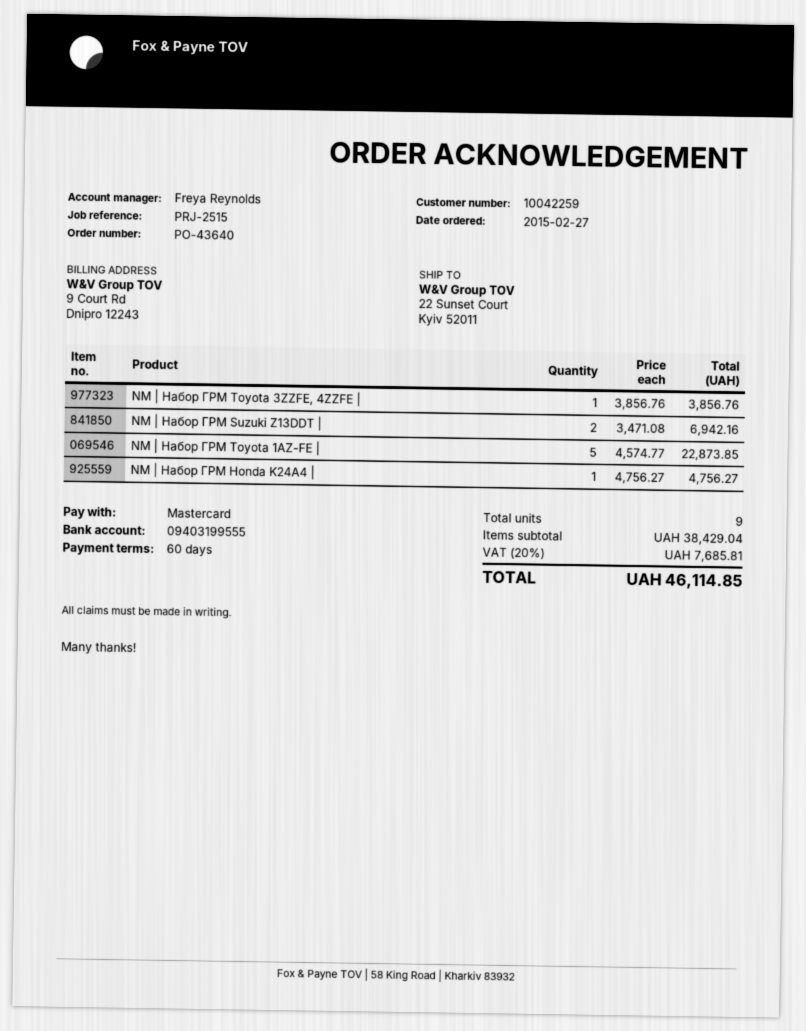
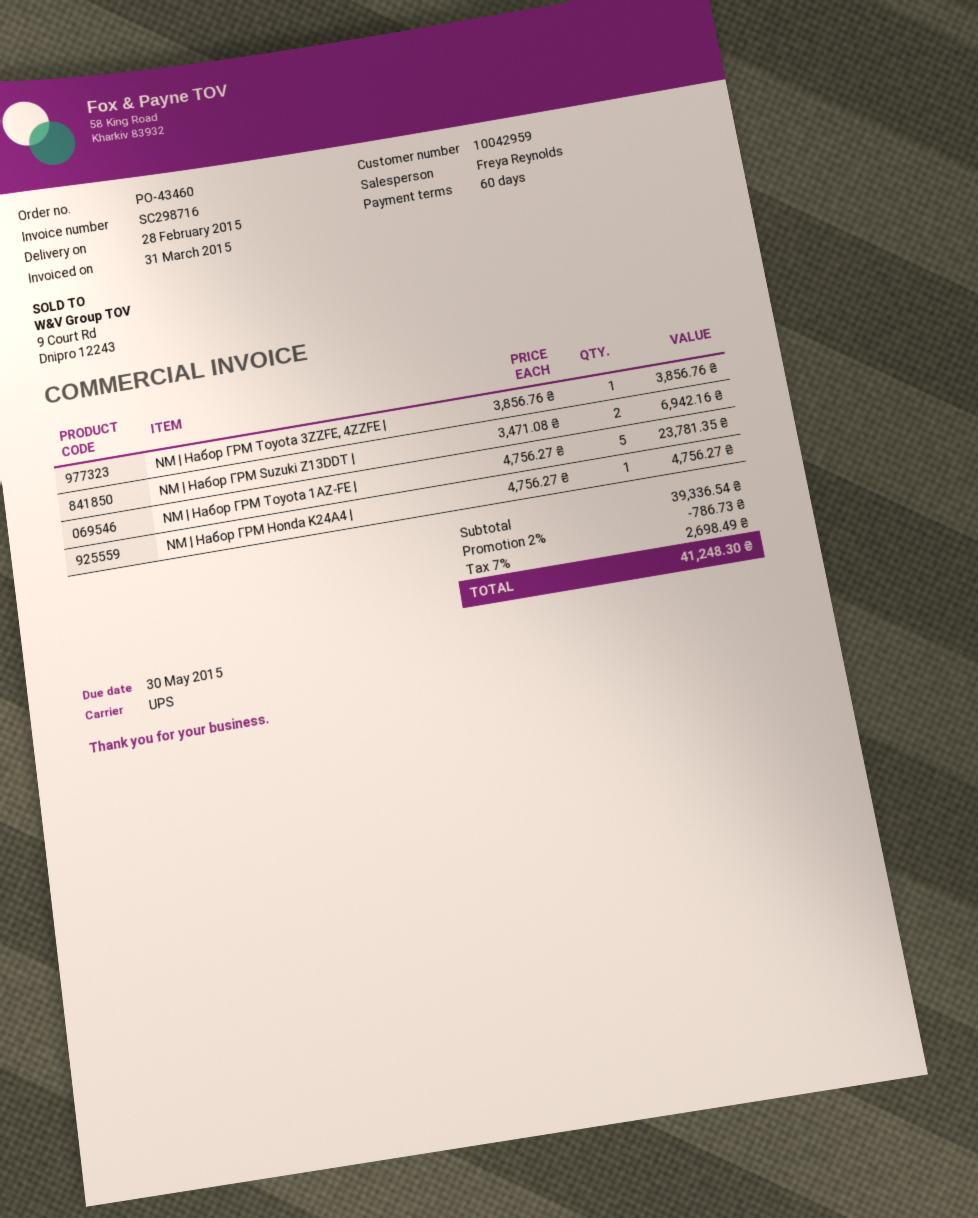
order number: PO-43640 -> PO-43460
customer number: 10042259 -> 10042959
NM | Набор ГРМ Toyota 1AZ-FE |: 5 x 4574.77 = 22873.85 -> 5 x 4756.27 = 23781.35
subtotal: 38429.04 -> 39336.54
discount: none -> 2% = 786.73
tax: 20% = 7685.81 -> 7% = 2698.49
total: 46114.85 -> 41248.30

